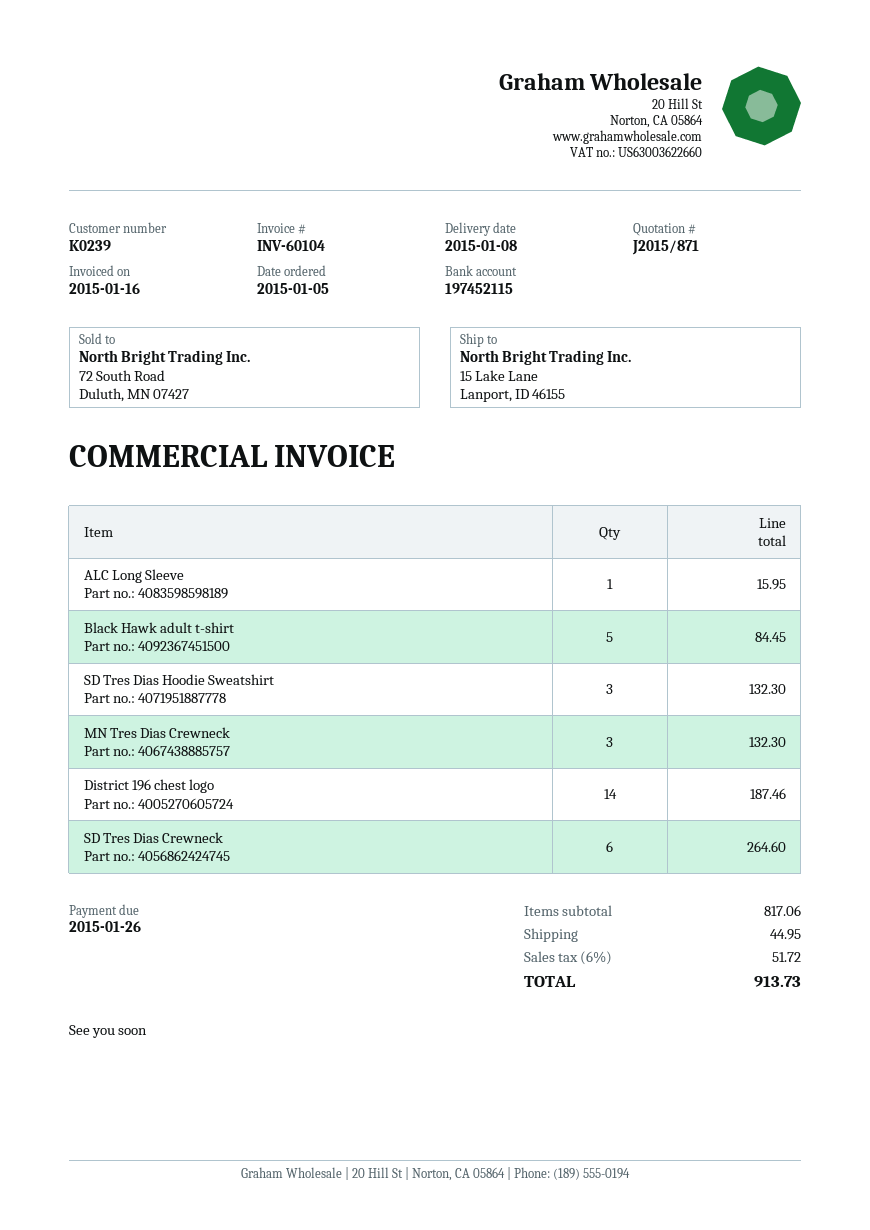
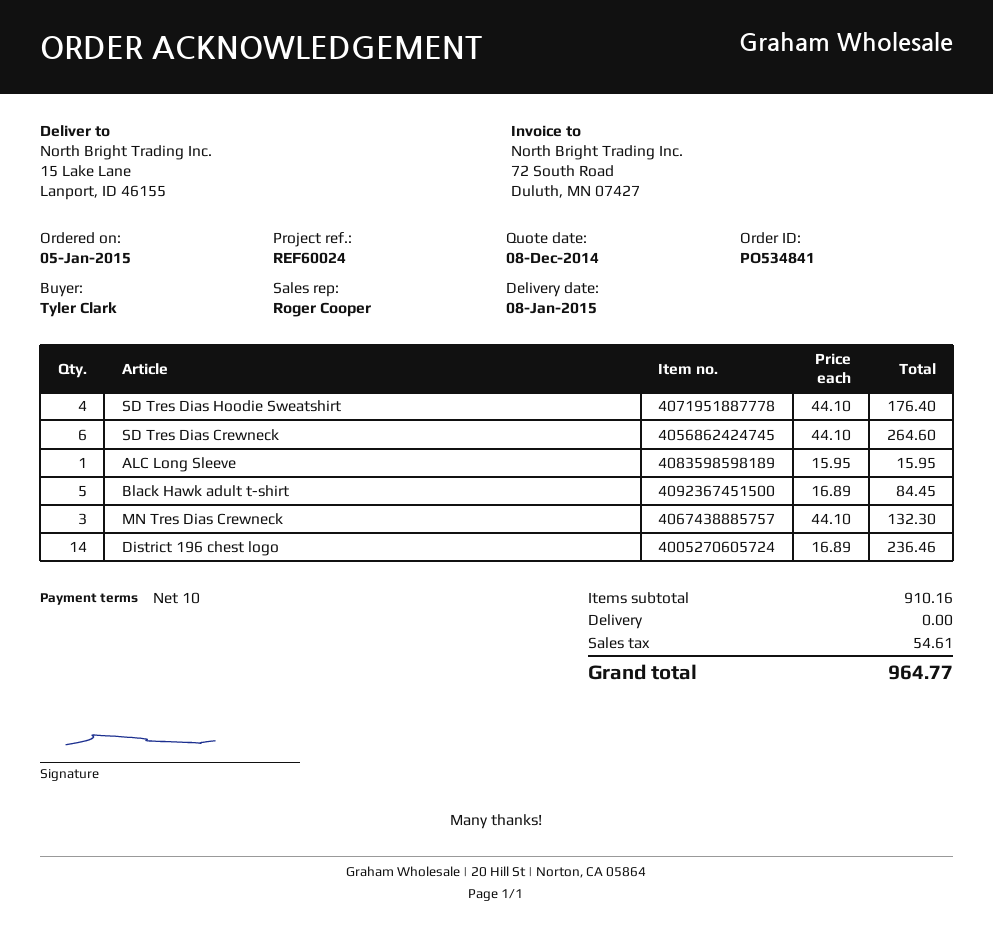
SD Tres Dias Hoodie Sweatshirt: 3 for 132.30 -> 4 for 176.40
District 196 chest logo: 14 for 187.46 -> 14 for 236.46
subtotal: 817.06 -> 910.16
shipping: 44.95 -> 0.00
tax: 51.72 -> 54.61
total: 913.73 -> 964.77

